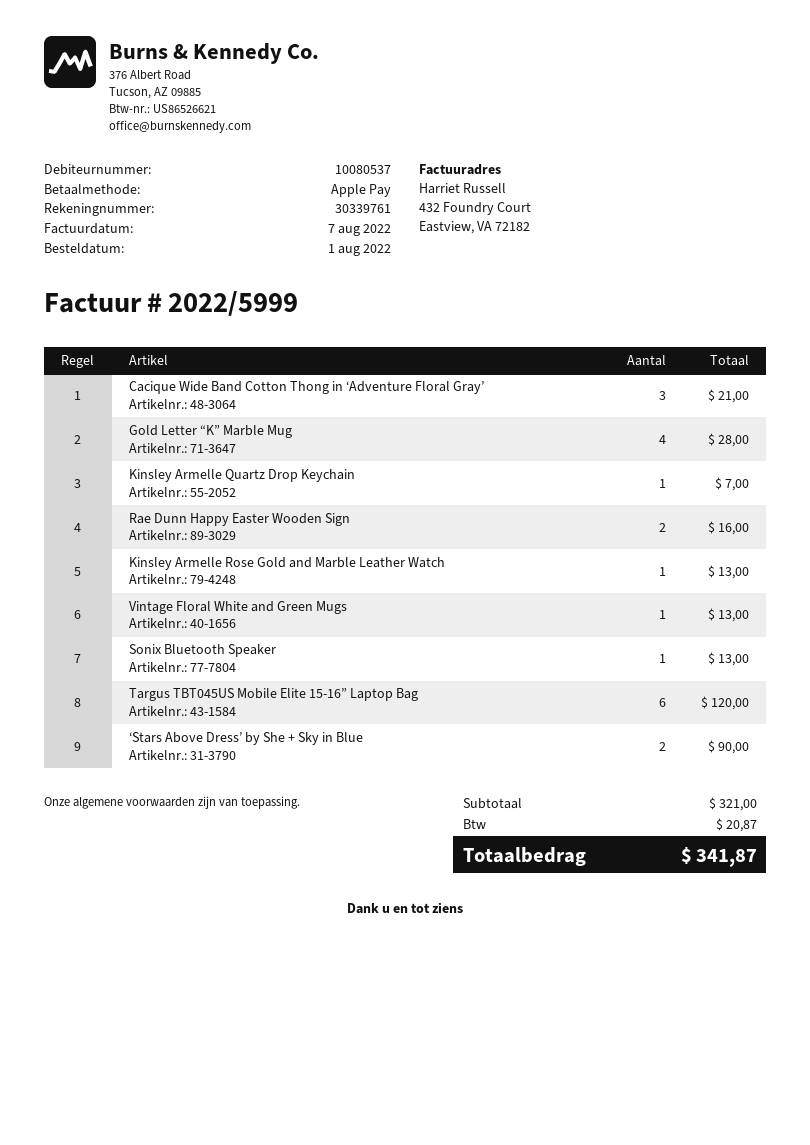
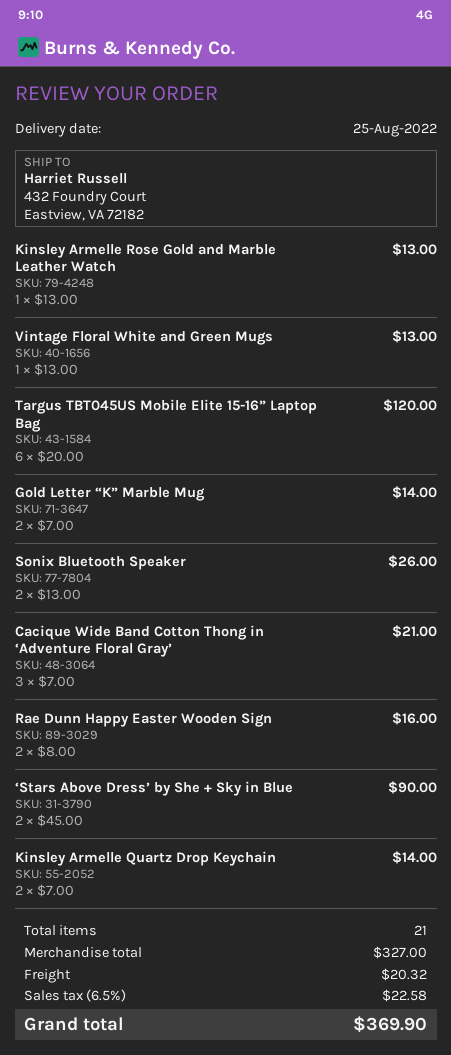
Gold Letter “K” Marble Mug: 4 for 28.00 -> 2 for 14.00
Kinsley Armelle Quartz Drop Keychain: 1 for 7.00 -> 2 for 14.00
Sonix Bluetooth Speaker: 1 for 13.00 -> 2 for 26.00
subtotal: 321.00 -> 327.00
shipping: none -> 20.32
tax: 20.87 -> 22.58
total: 341.87 -> 369.90

